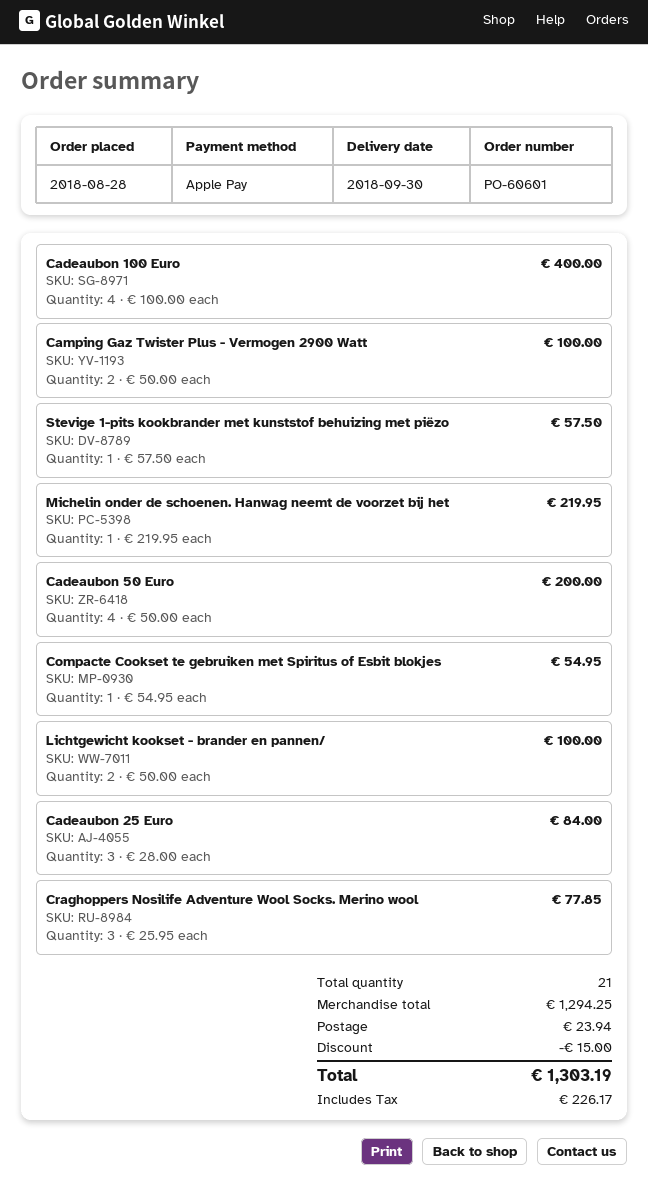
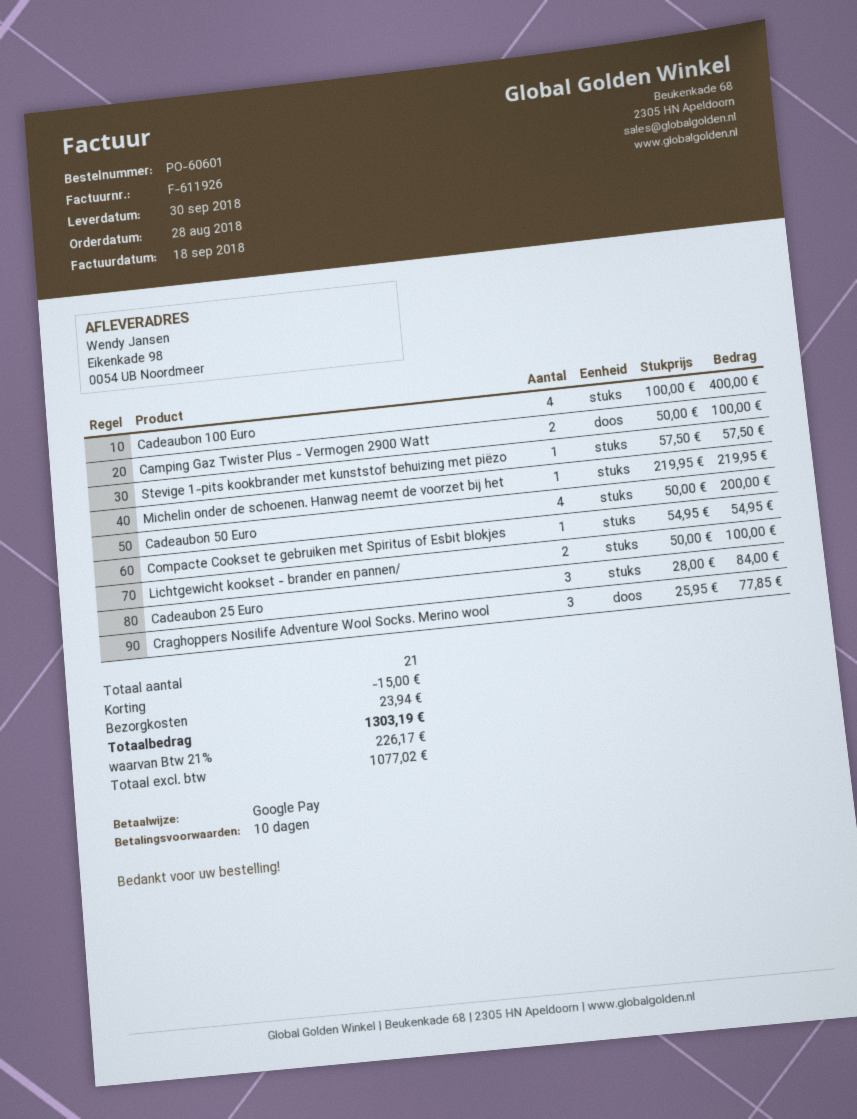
payment method: Apple Pay -> Google Pay

